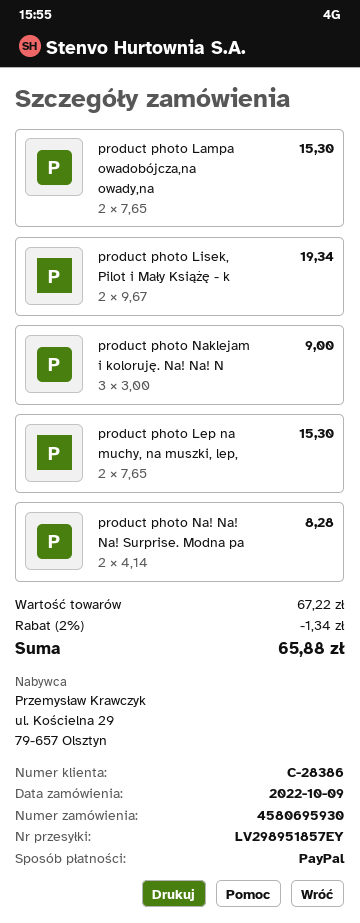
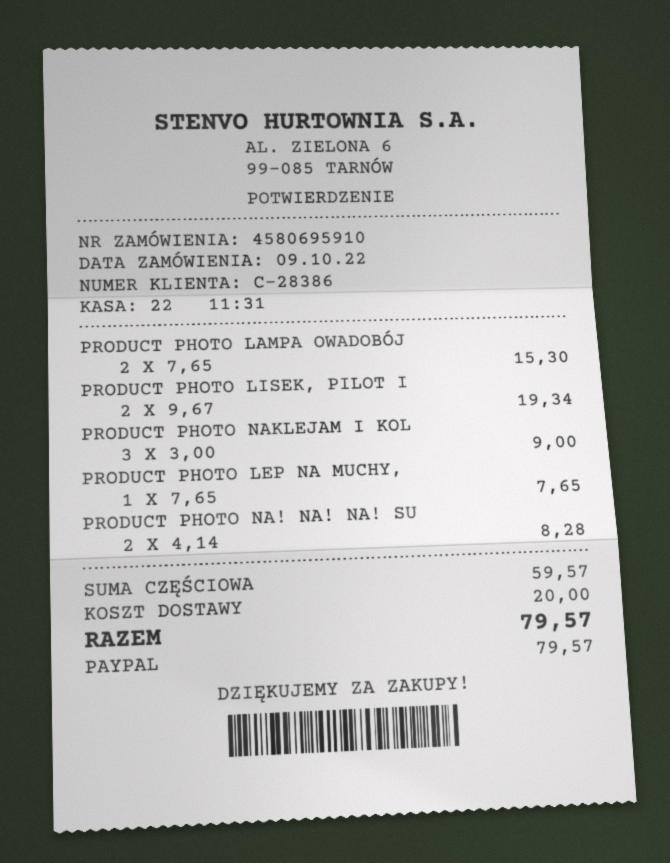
order number: 4580695930 -> 4580695910
product photo Lep na muchy, na muszki, lep,: 2 x 7.65 = 15.30 -> 1 x 7.65 = 7.65
subtotal: 67.22 -> 59.57
discount: 2% = 1.34 -> none
shipping: none -> 20.00
total: 65.88 -> 79.57

